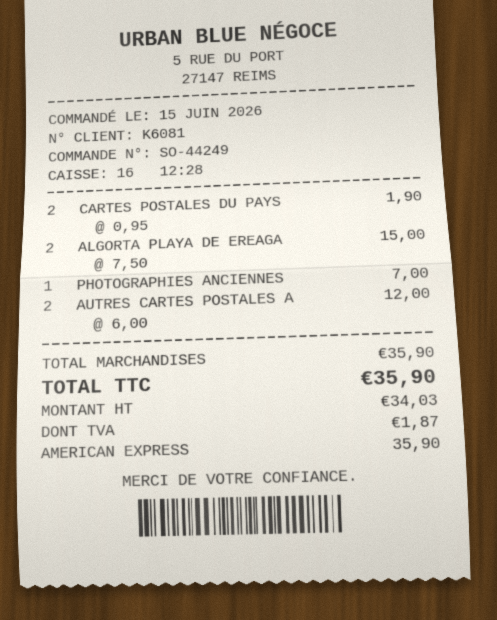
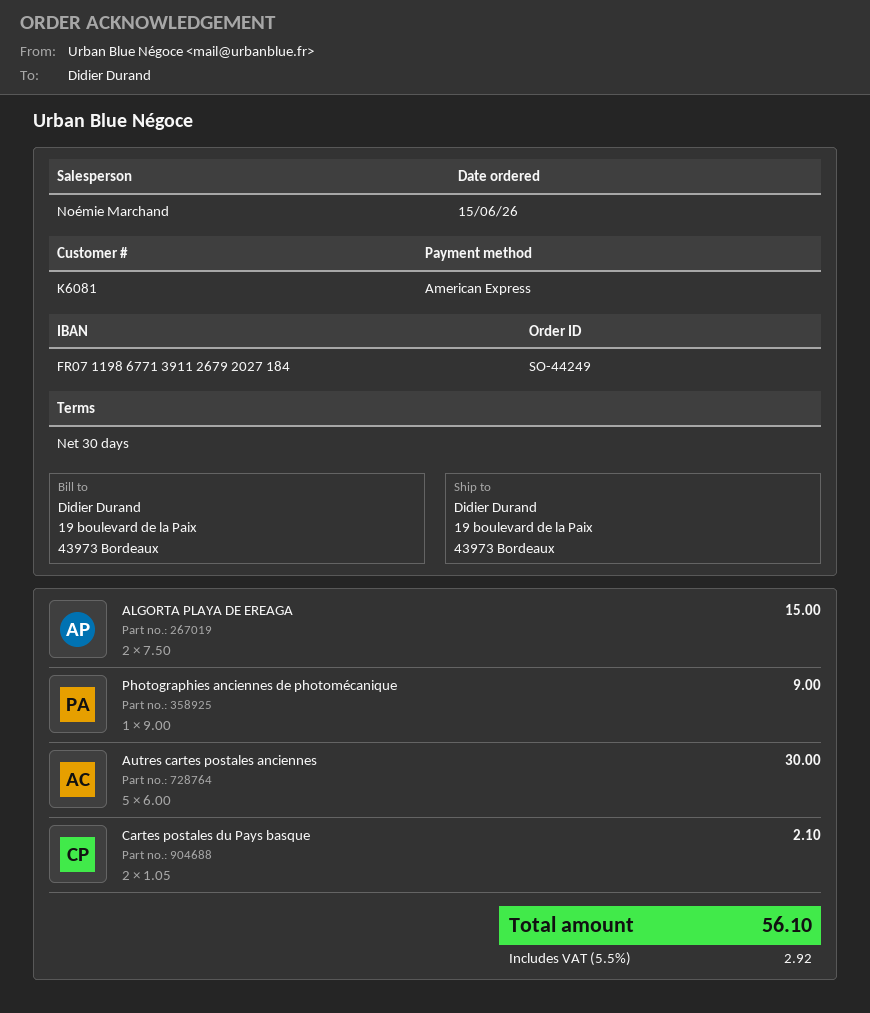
CARTES POSTALES DU PAYS: 2 x 0.95 = 1.90 -> 2 x 1.05 = 2.10
PHOTOGRAPHIES ANCIENNES: 1 x 7.00 = 7.00 -> 1 x 9.00 = 9.00
AUTRES CARTES POSTALES A: 2 x 6.00 = 12.00 -> 5 x 6.00 = 30.00
tax: 1.87 -> 2.92
total: 35.90 -> 56.10

